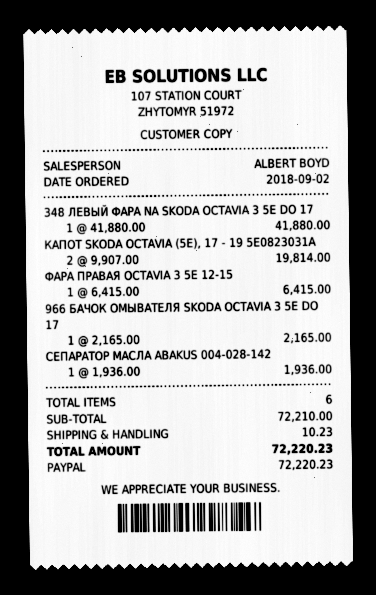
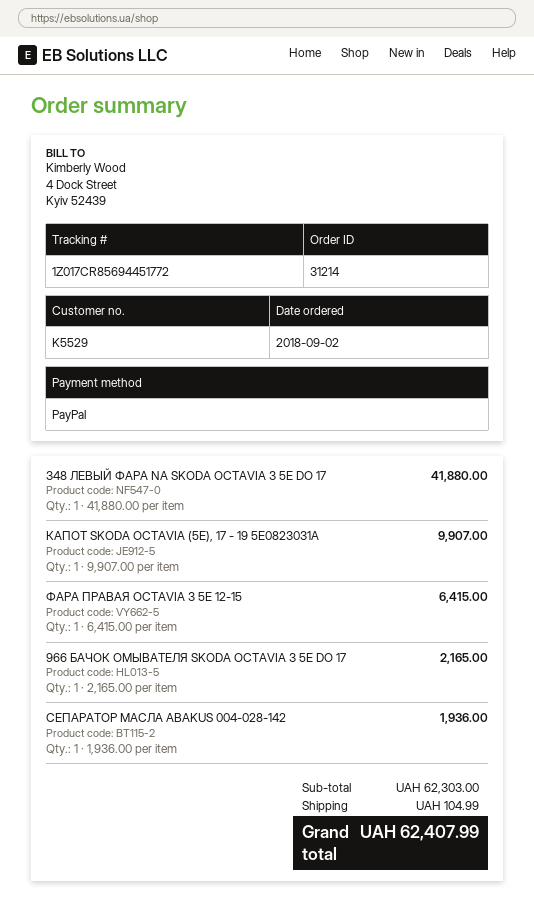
КАПОТ SKODA OCTAVIA (5E), 17 - 19 5E0823031A: 2 x 9907.00 = 19814.00 -> 1 x 9907.00 = 9907.00
subtotal: 72210.00 -> 62303.00
shipping: 10.23 -> 104.99
total: 72220.23 -> 62407.99

